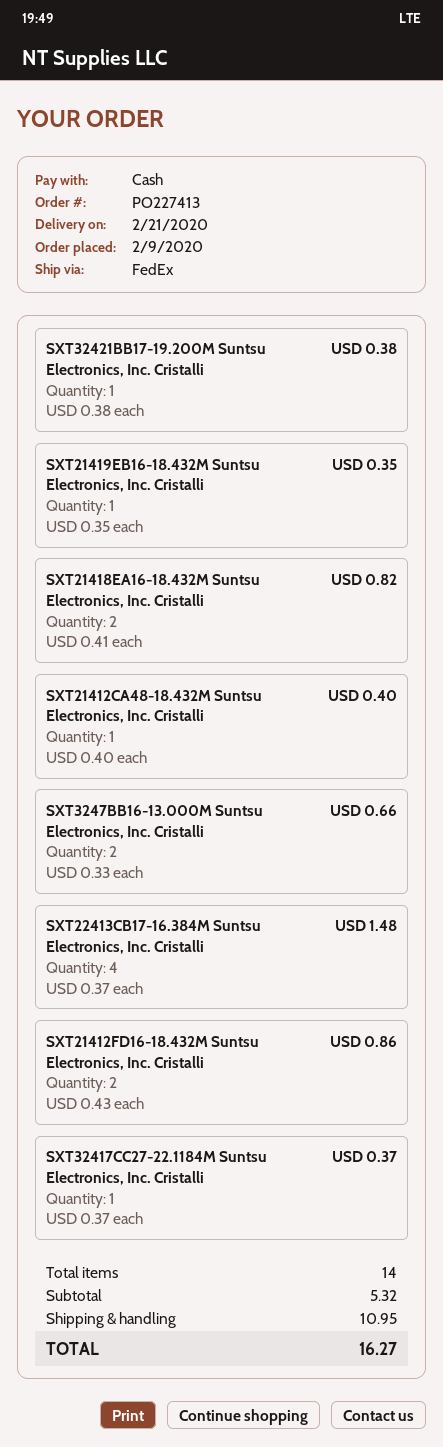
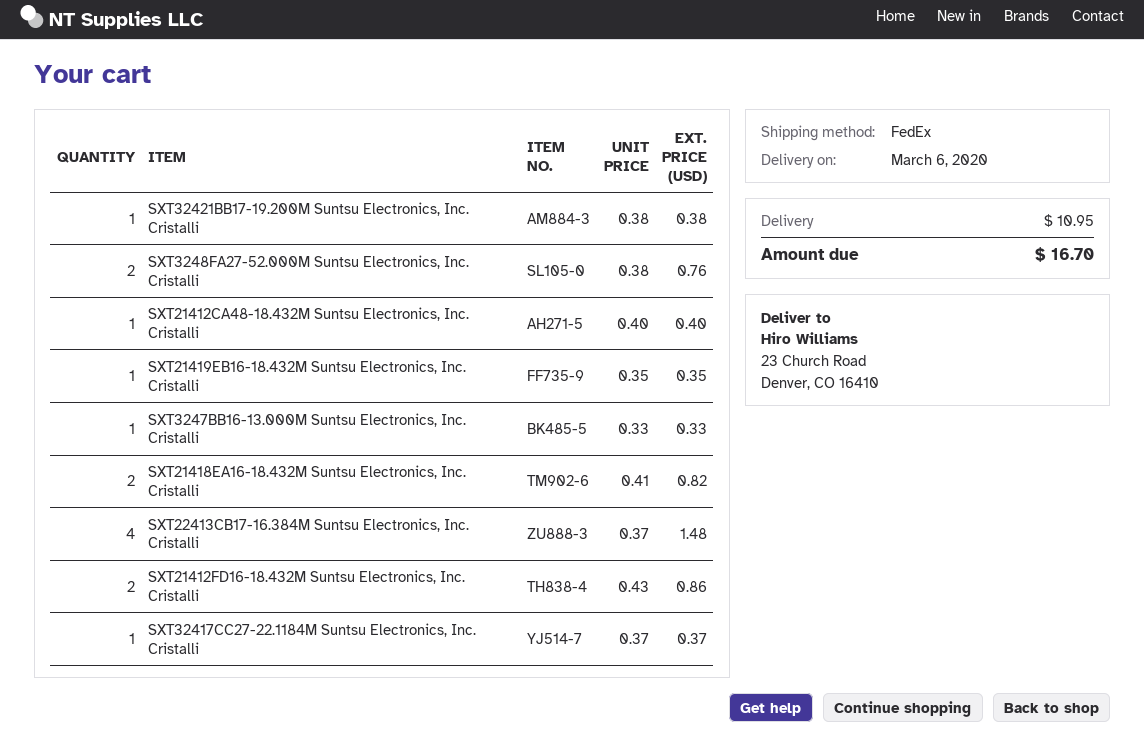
delivery date: 2020-02-21 -> 2020-03-06
SXT3247BB16-13.000M Suntsu Electronics, Inc. Cristalli: 2 x 0.33 = 0.66 -> 1 x 0.33 = 0.33
SXT3248FA27-52.000M Suntsu Electronics, Inc. Cristalli: none -> 2 x 0.38 = 0.76
total: 16.27 -> 16.70

